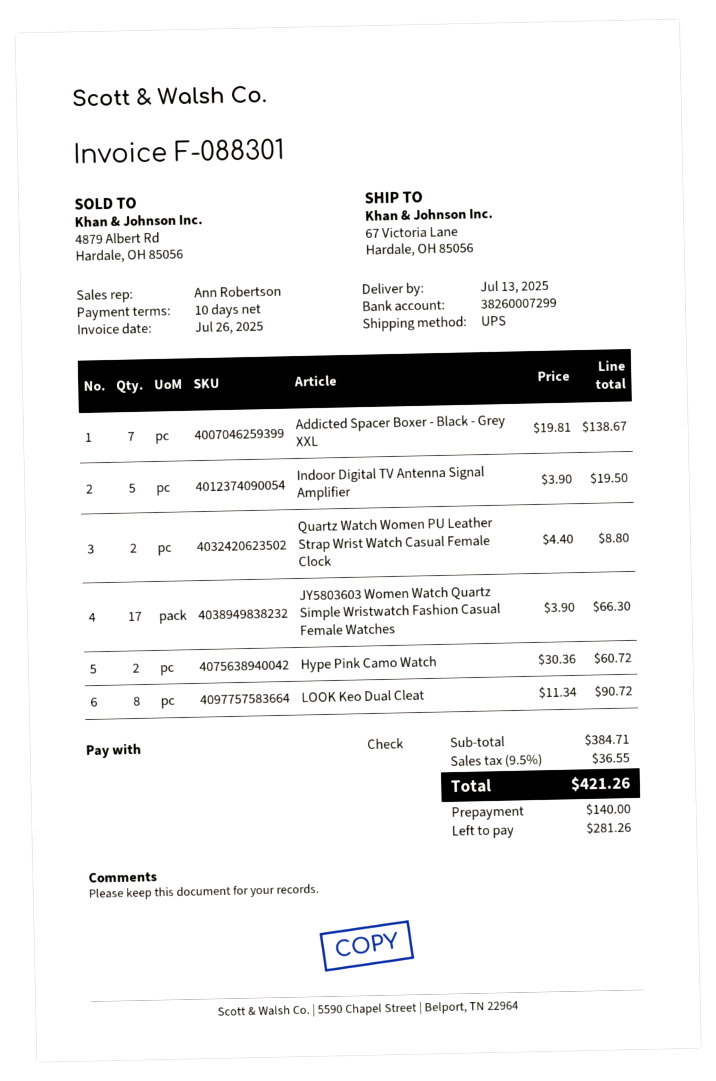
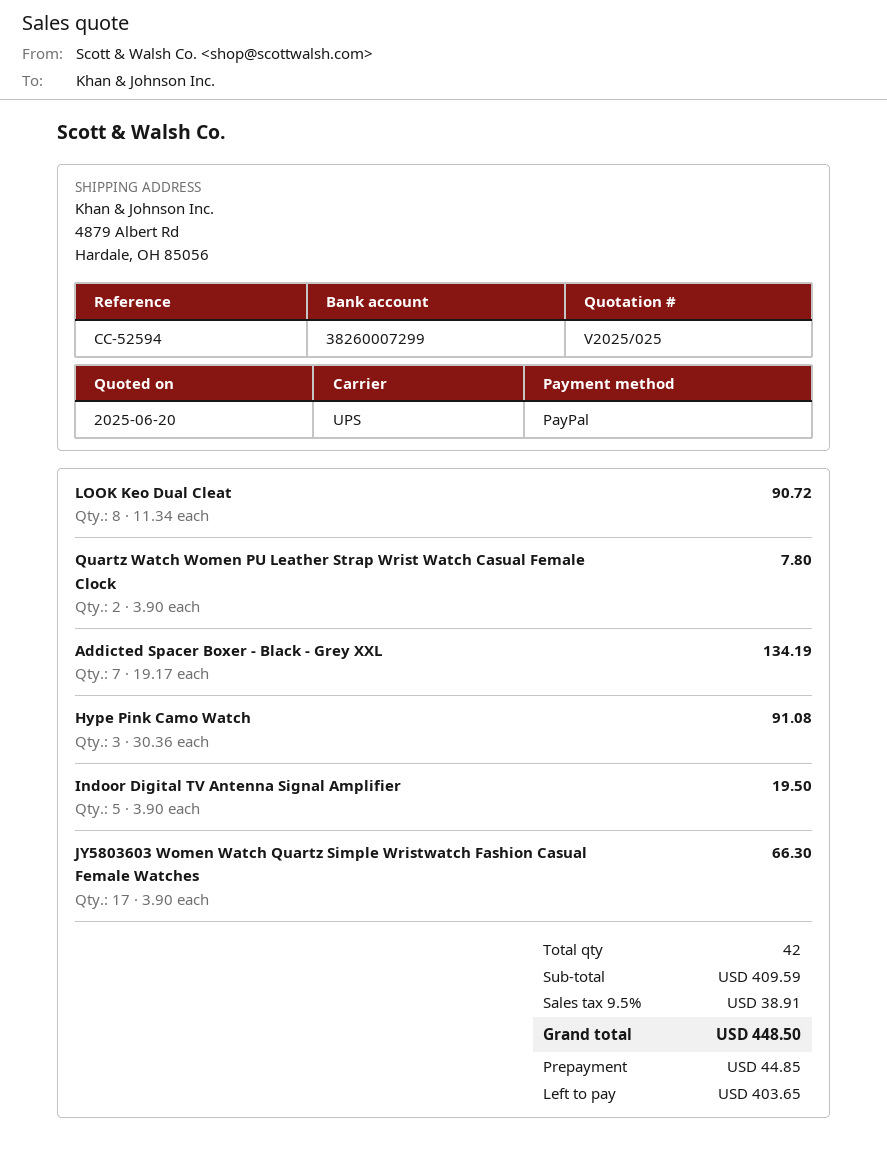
payment method: cheque -> PayPal
ship to: 67 Victoria Lane, Hardale, OH 85056 -> 4879 Albert Rd, Hardale, OH 85056
Addicted Spacer Boxer - Black - Grey XXL: 7 x 19.81 = 138.67 -> 7 x 19.17 = 134.19
Quartz Watch Women PU Leather Strap Wrist Watch Casual Female Clock: 2 x 4.40 = 8.80 -> 2 x 3.90 = 7.80
Hype Pink Camo Watch: 2 x 30.36 = 60.72 -> 3 x 30.36 = 91.08
subtotal: 384.71 -> 409.59
tax: 9.5% = 36.55 -> 9.5% = 38.91
total: 421.26 -> 448.50
deposit: 140.00 -> 44.85
balance: 281.26 -> 403.65

